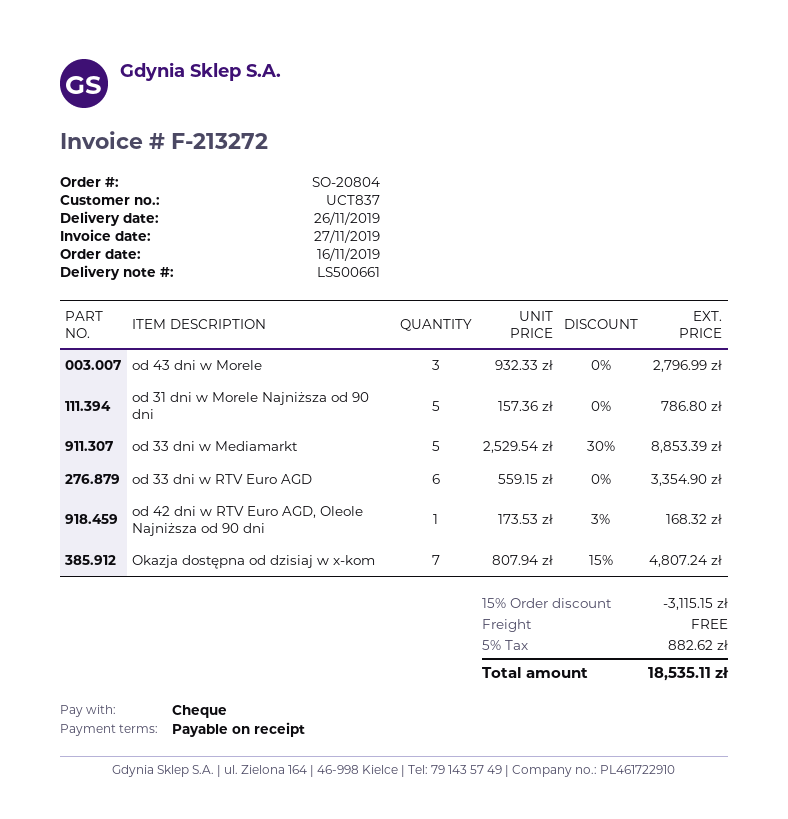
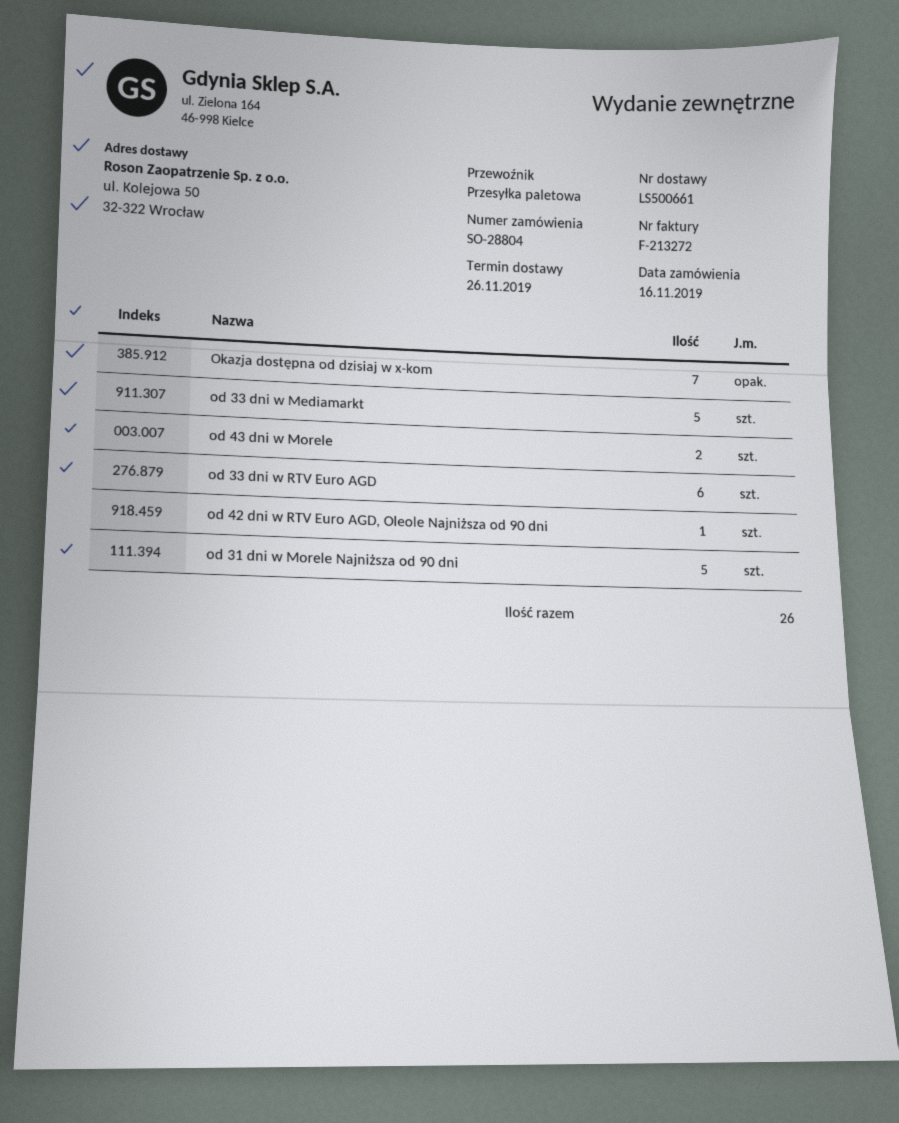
order number: SO-20804 -> SO-28804
od 43 dni w Morele: 3 -> 2

